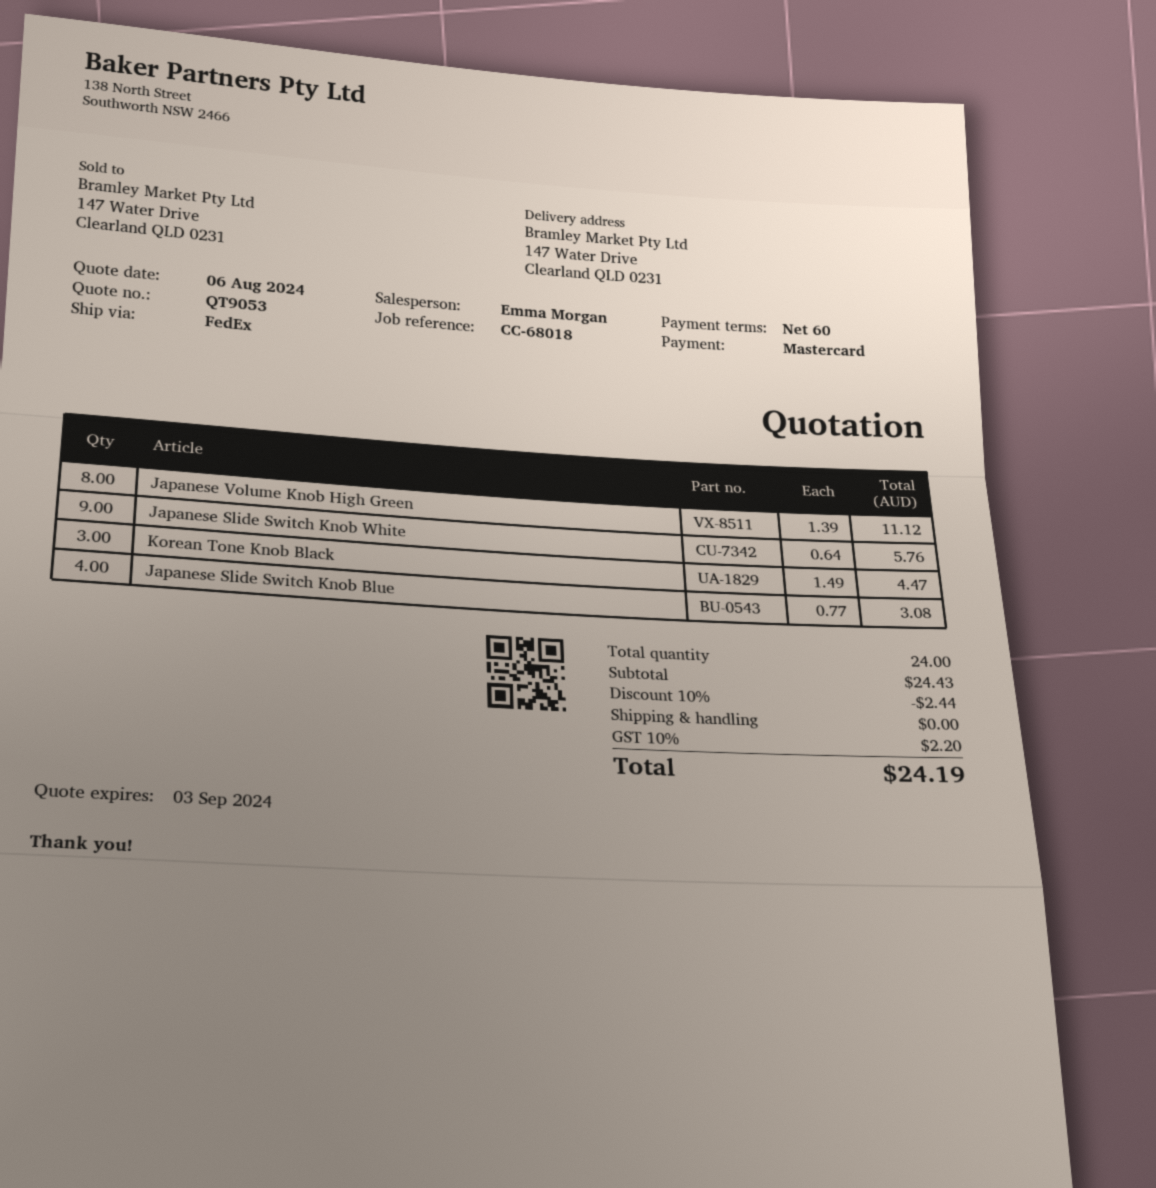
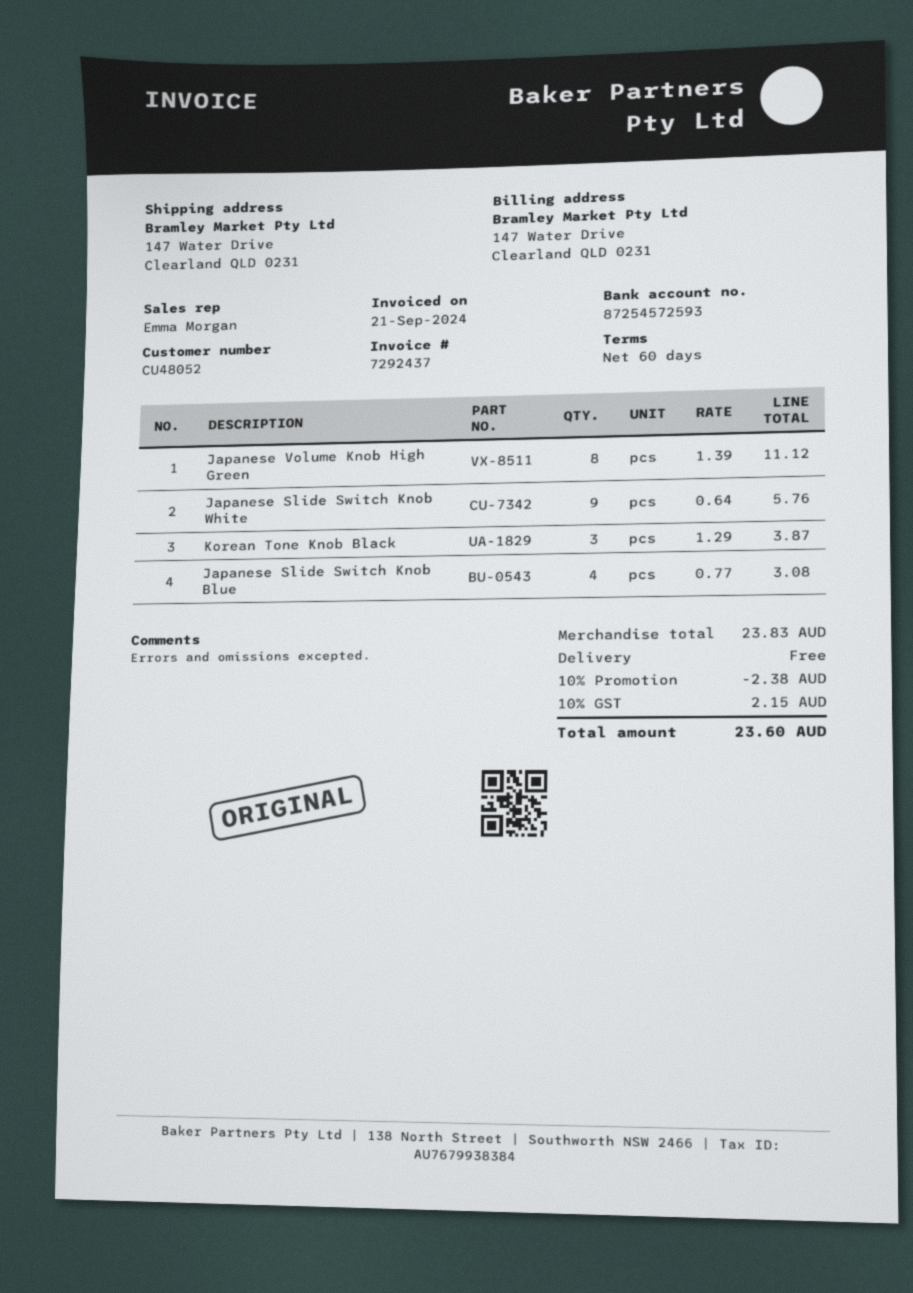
Korean Tone Knob Black: 3 x 1.49 = 4.47 -> 3 x 1.29 = 3.87
subtotal: 24.43 -> 23.83
discount: 10% = 2.44 -> 10% = 2.38
tax: 10% = 2.20 -> 10% = 2.15
total: 24.19 -> 23.60

